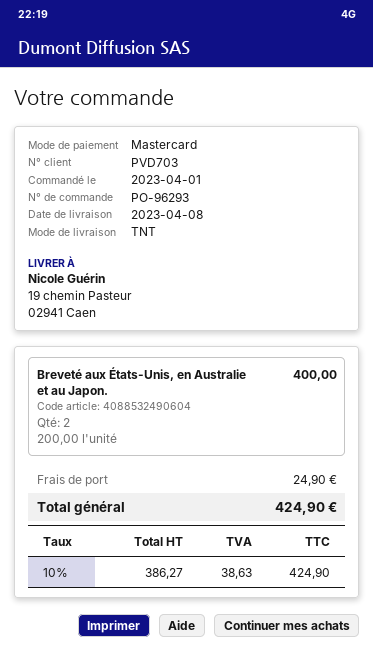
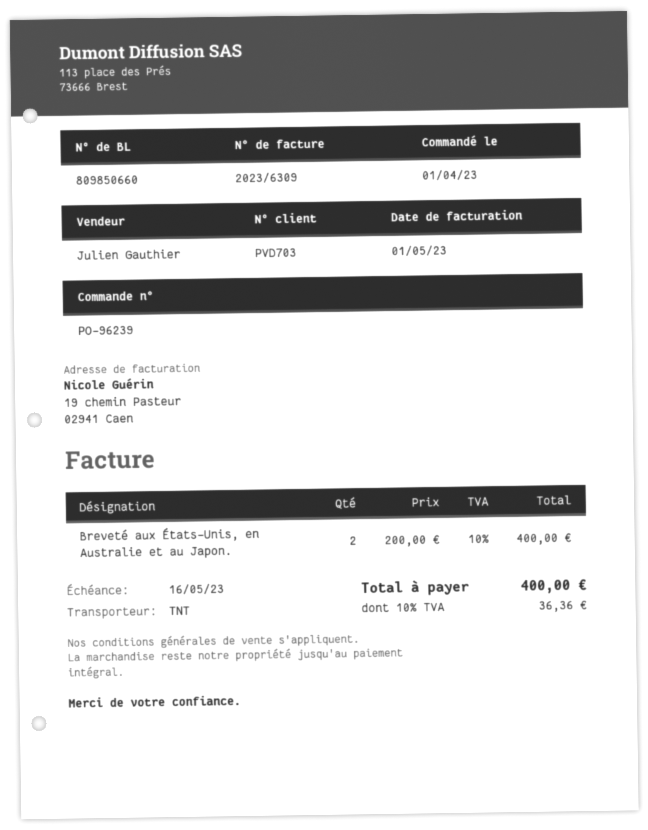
order number: PO-96293 -> PO-96239
shipping: 24.90 -> none
tax: 10% = 38.63 -> 10% = 36.36
total: 424.90 -> 400.00

